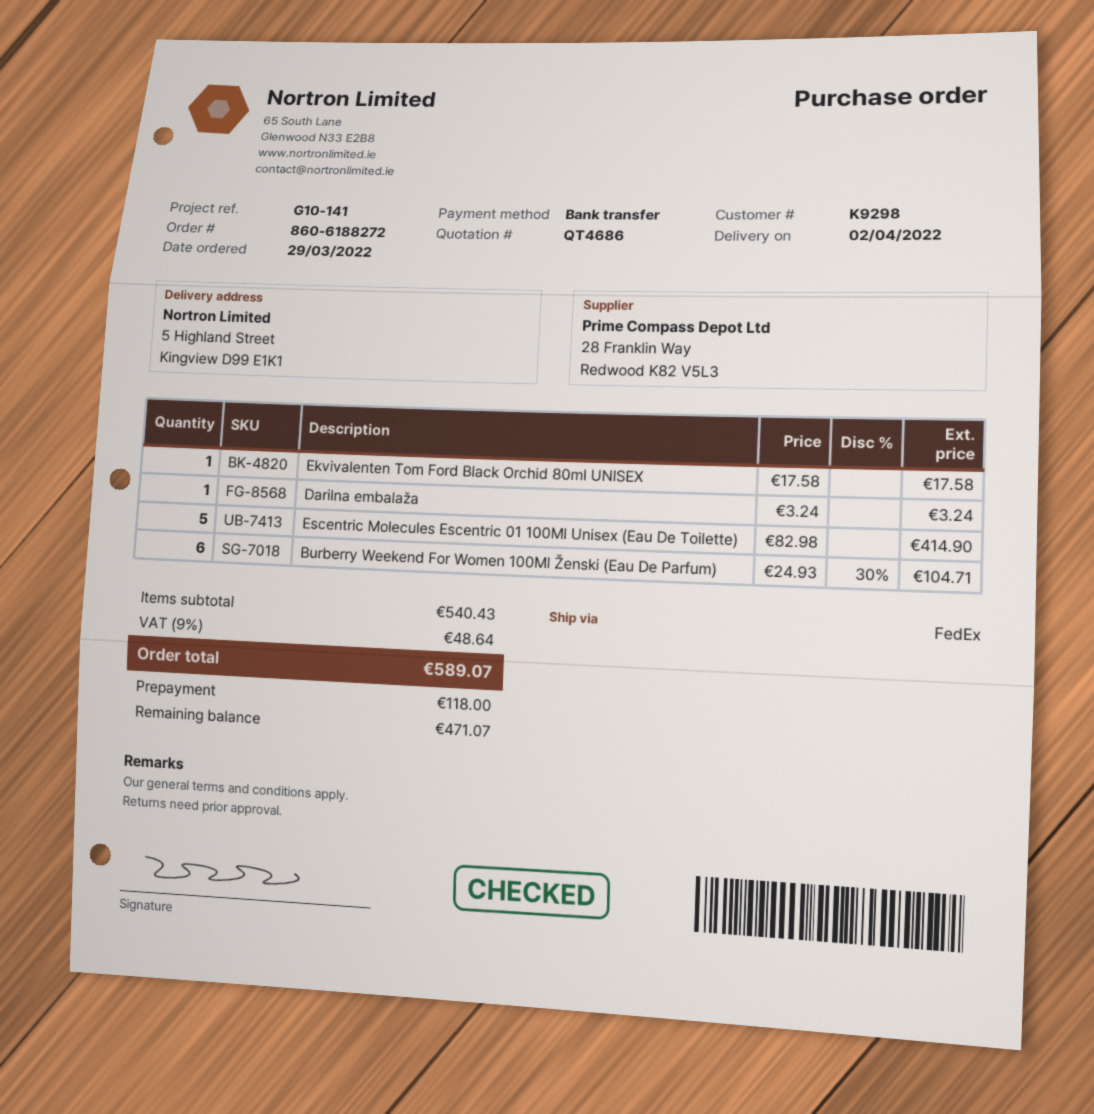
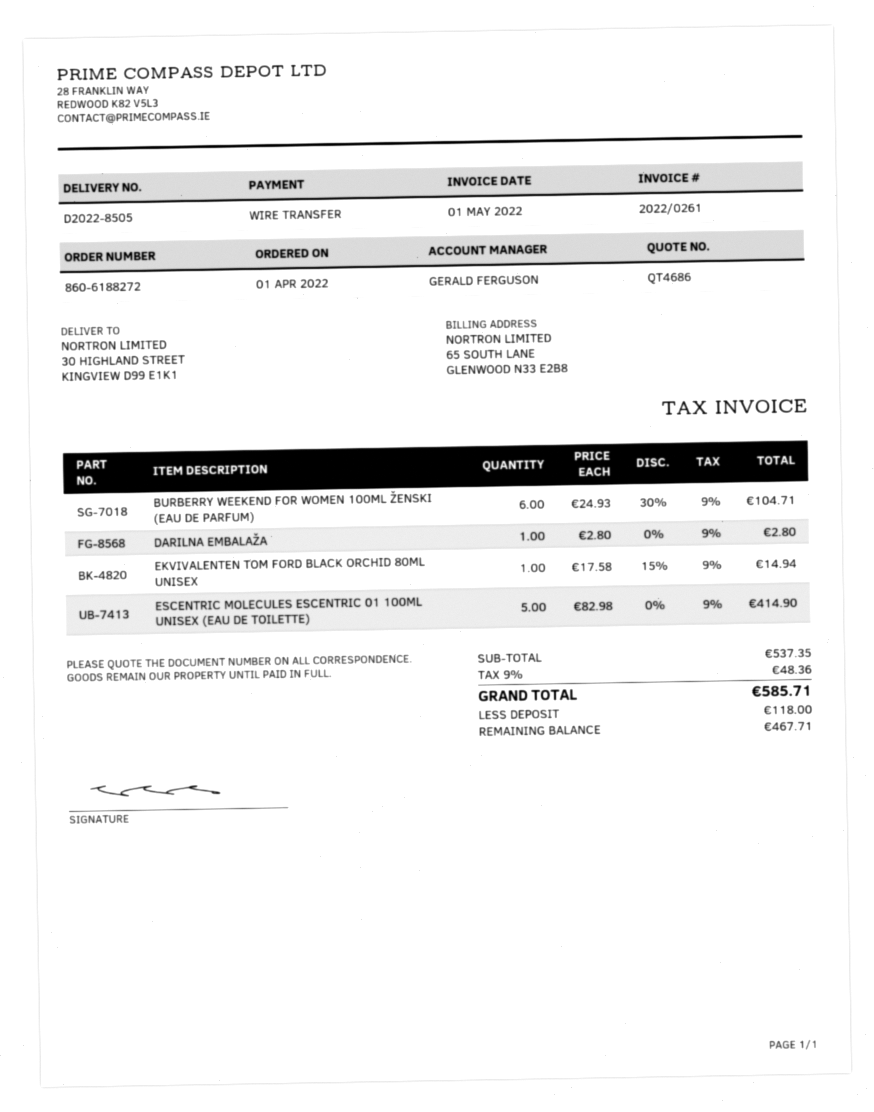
order date: 2022-03-29 -> 2022-04-01
ship to: 5 Highland Street, Kingview D99 E1K1 -> 30 HIGHLAND STREET, KINGVIEW D99 E1K1
Ekvivalenten Tom Ford Black Orchid 80ml UNISEX: 1 x 17.58 = 17.58 -> 1 x 17.58 - 15% = 14.94
Darilna embalaža: 1 x 3.24 = 3.24 -> 1 x 2.80 = 2.80
subtotal: 540.43 -> 537.35
tax: 9% = 48.64 -> 9% = 48.36
total: 589.07 -> 585.71
balance: 471.07 -> 467.71

